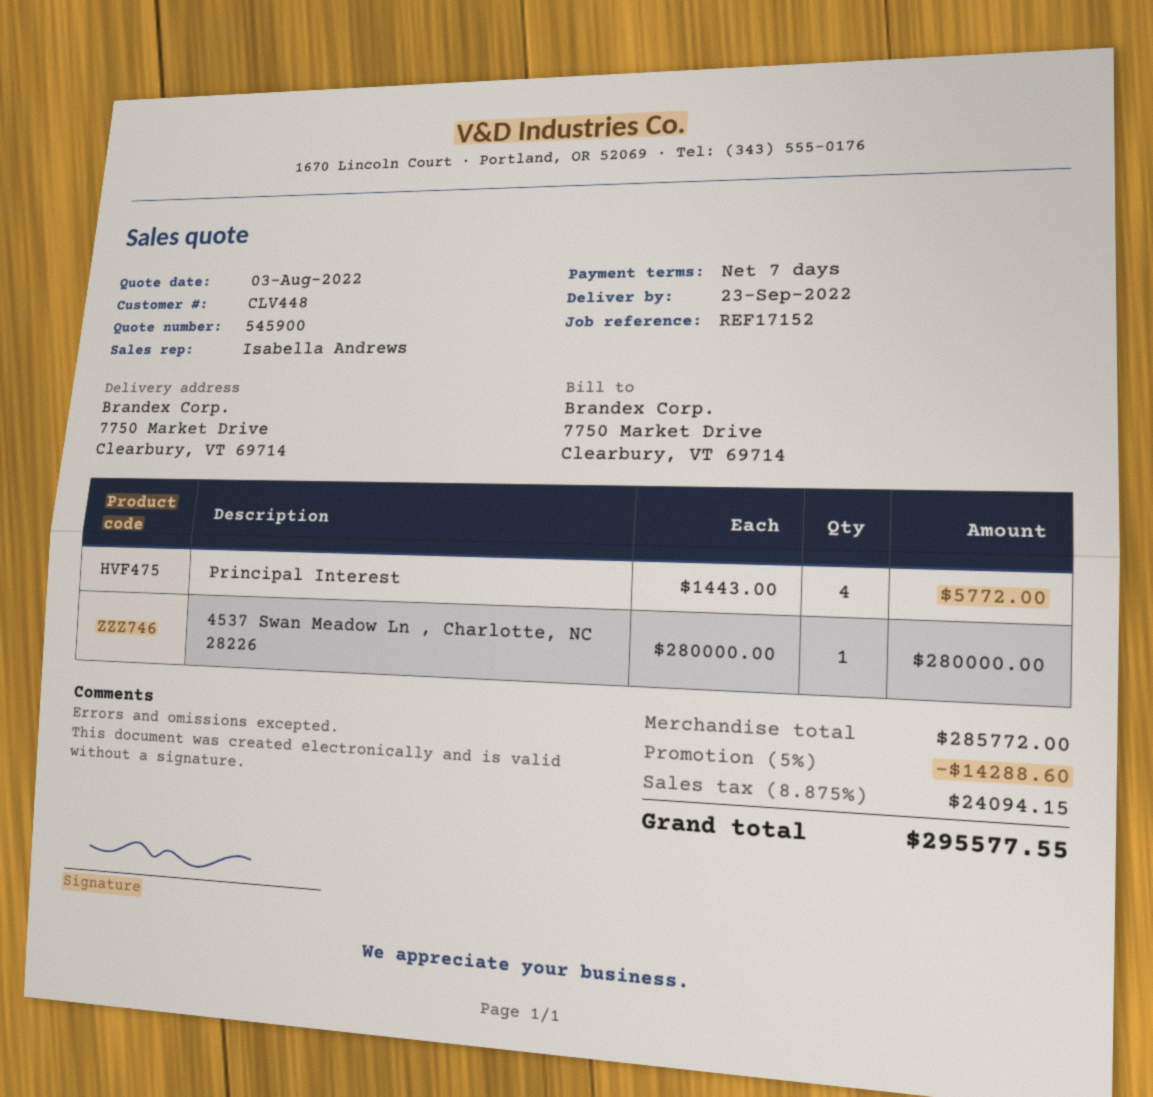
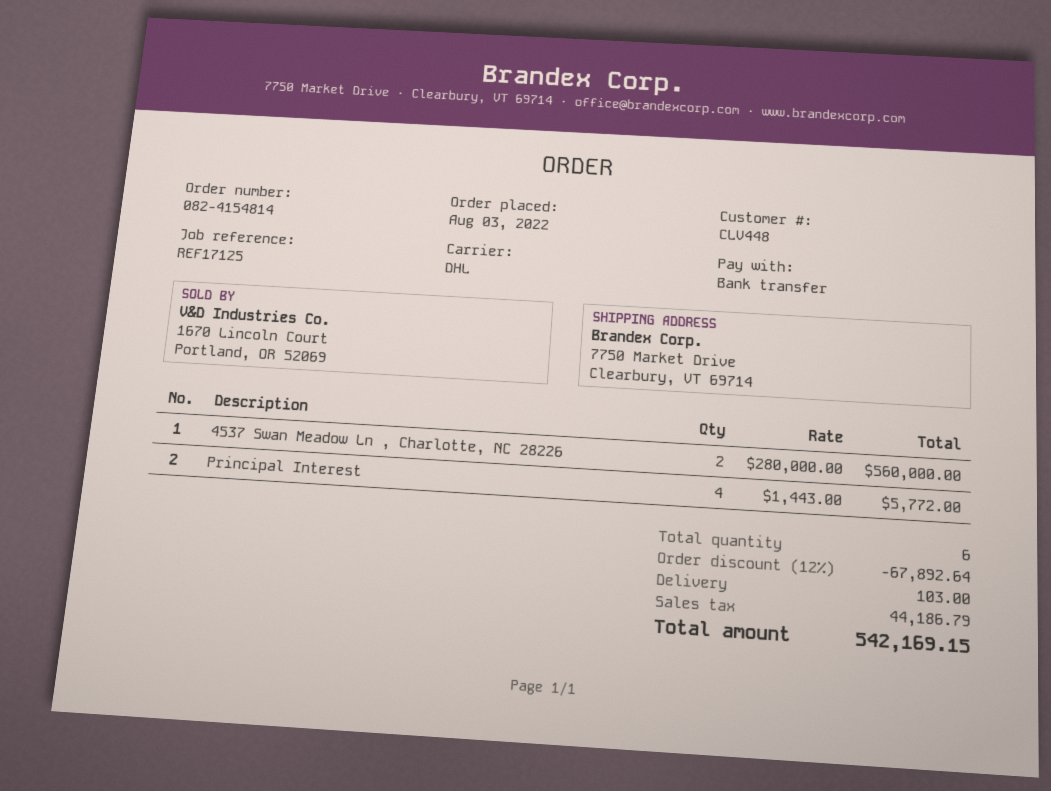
reference: REF17152 -> REF17125
4537 Swan Meadow Ln , Charlotte, NC 28226: 1 x 280000.00 = 280000.00 -> 2 x 280000.00 = 560000.00
discount: 5% = 14288.60 -> 12% = 67892.64
shipping: none -> 103.00
tax: 24094.15 -> 44186.79
total: 295577.55 -> 542169.15

